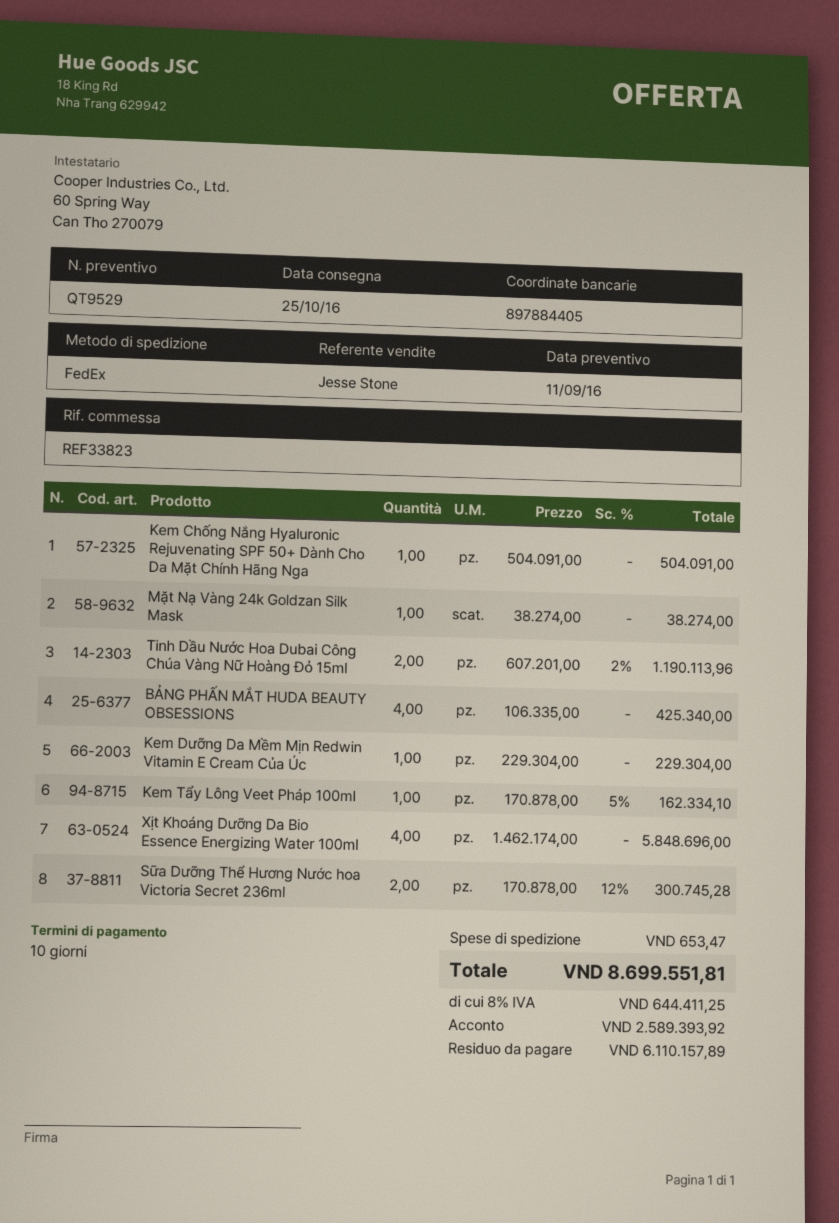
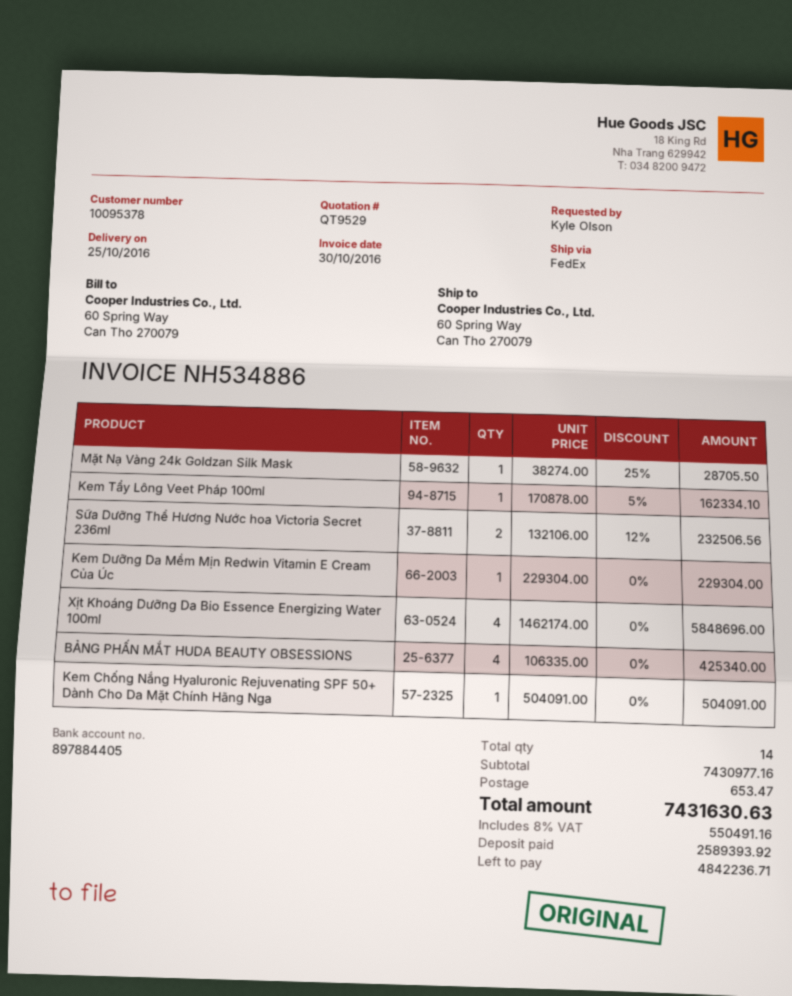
Mặt Nạ Vàng 24k Goldzan Silk Mask: 1 x 38274.00 = 38274.00 -> 1 x 38274.00 - 25% = 28705.50
Tinh Dầu Nước Hoa Dubai Công Chúa Vàng Nữ Hoàng Đỏ 15ml: 2 x 607201.00 - 2% = 1190113.96 -> none
Sữa Dưỡng Thể Hương Nước hoa Victoria Secret 236ml: 2 x 170878.00 - 12% = 300745.28 -> 2 x 132106.00 - 12% = 232506.56
tax: 8% = 644411.25 -> 8% = 550491.16
total: 8699551.81 -> 7431630.63
balance: 6110157.89 -> 4842236.71

